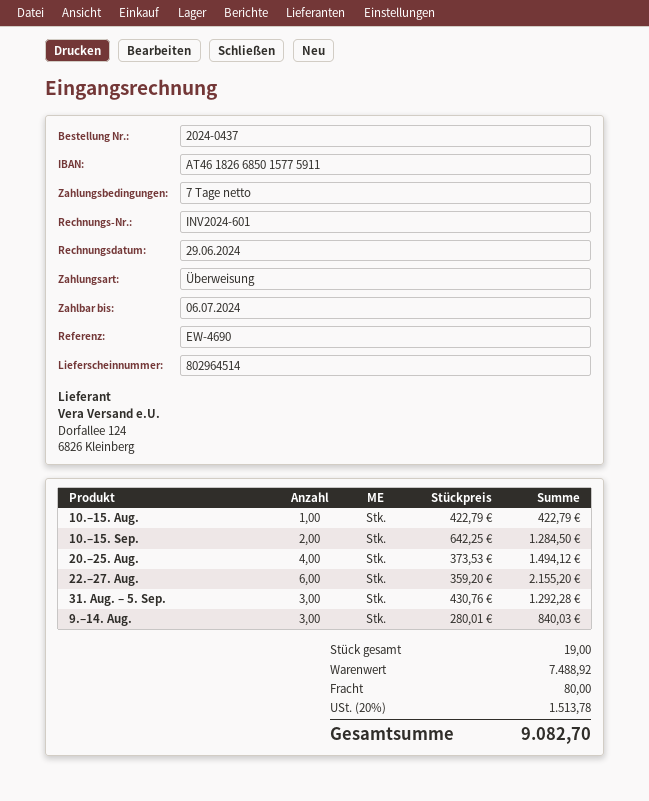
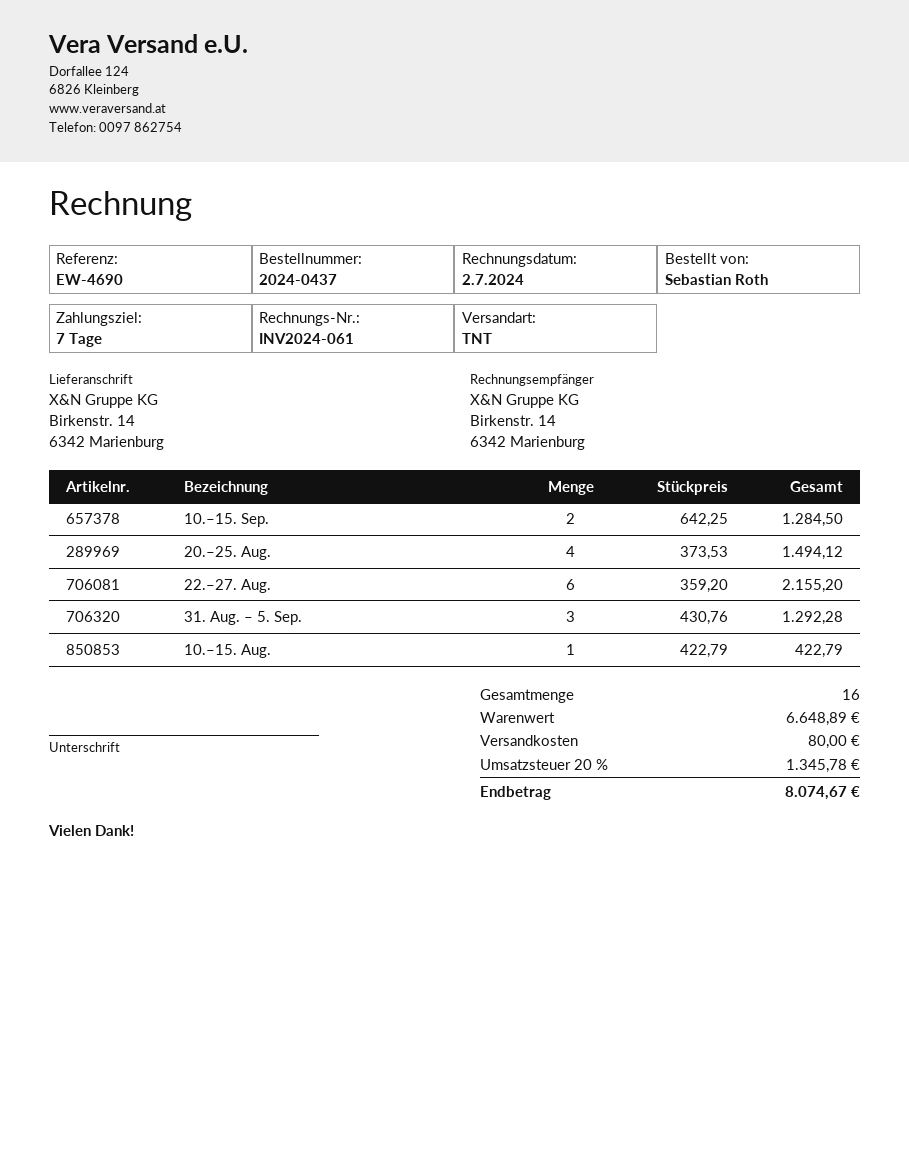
invoice number: INV2024-601 -> INV2024-061
invoice date: 2024-06-29 -> 2024-07-02
9.–14. Aug.: 3 x 280.01 = 840.03 -> none
total quantity: 19 -> 16
subtotal: 7488.92 -> 6648.89
tax: 20% = 1513.78 -> 20% = 1345.78
total: 9082.70 -> 8074.67

